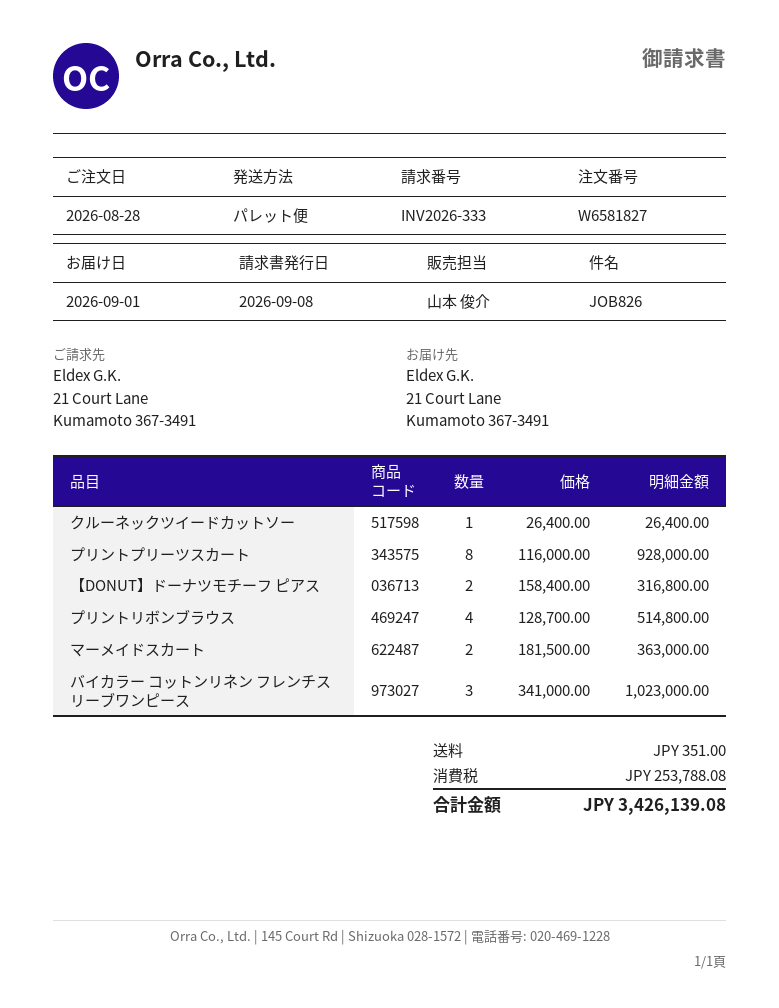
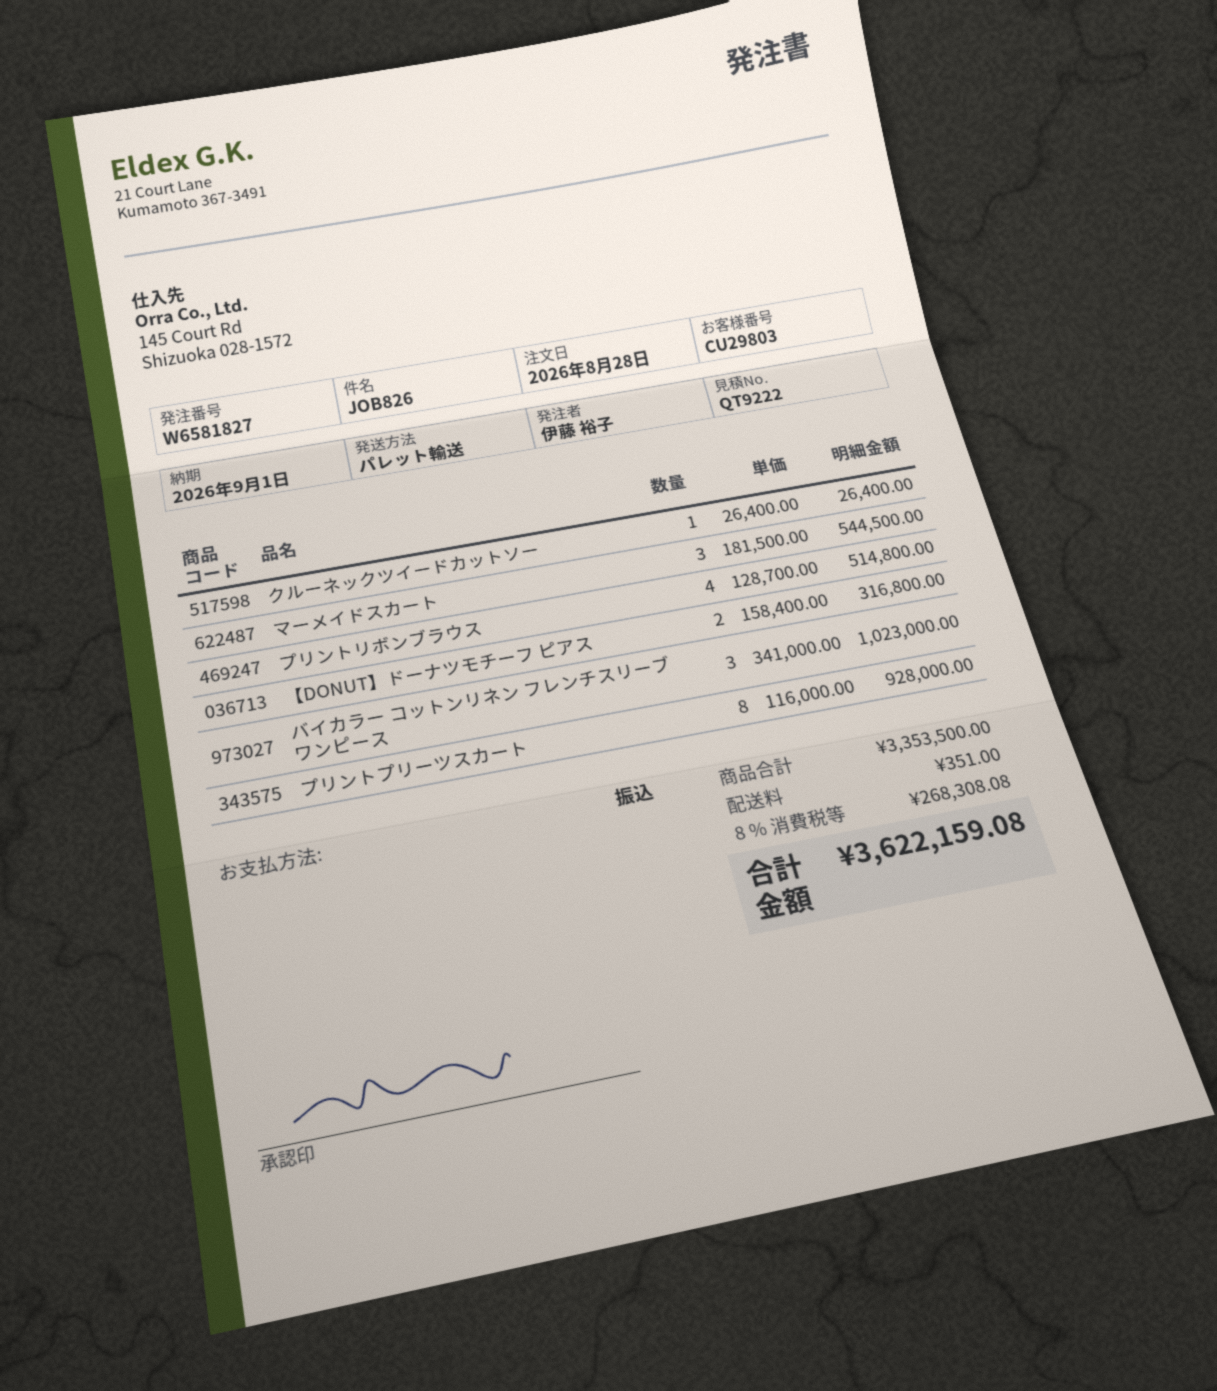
マーメイドスカート: 2 x 181500.00 = 363000.00 -> 3 x 181500.00 = 544500.00
tax: 253788.08 -> 268308.08
total: 3426139.08 -> 3622159.08

